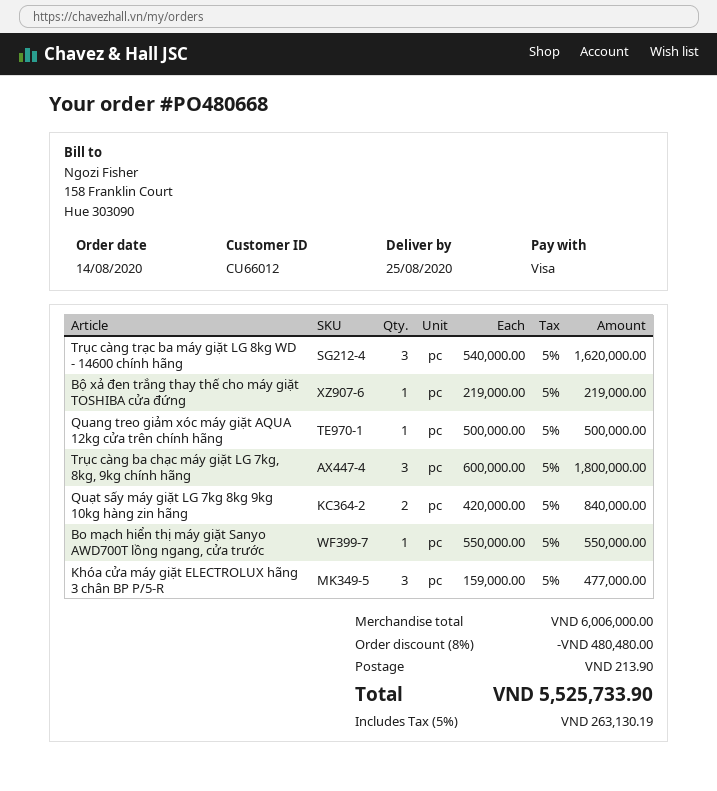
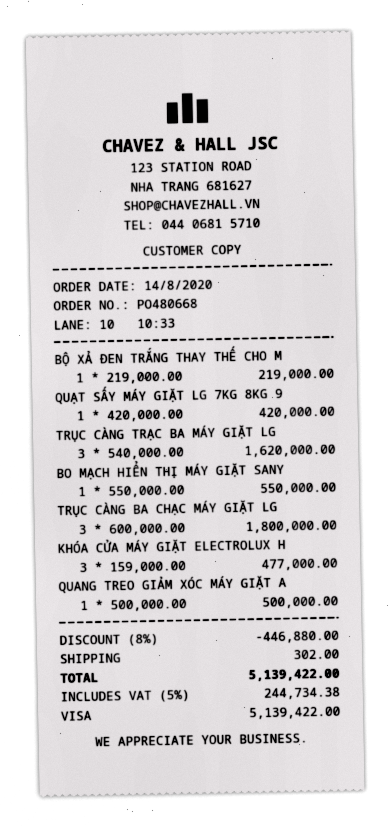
Quạt sấy máy giặt LG 7kg 8kg 9kg 10kg hàng zin hãng: 2 x 420000.00 = 840000.00 -> 1 x 420000.00 = 420000.00
discount: 8% = 480480.00 -> 8% = 446880.00
shipping: 213.90 -> 302.00
tax: 5% = 263130.19 -> 5% = 244734.38
total: 5525733.90 -> 5139422.00

